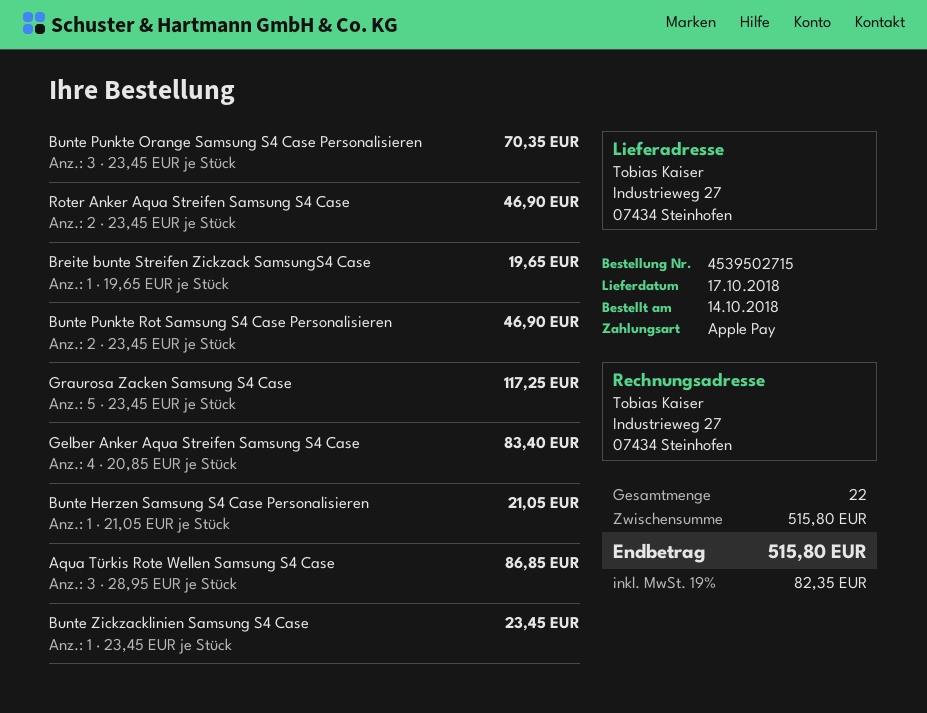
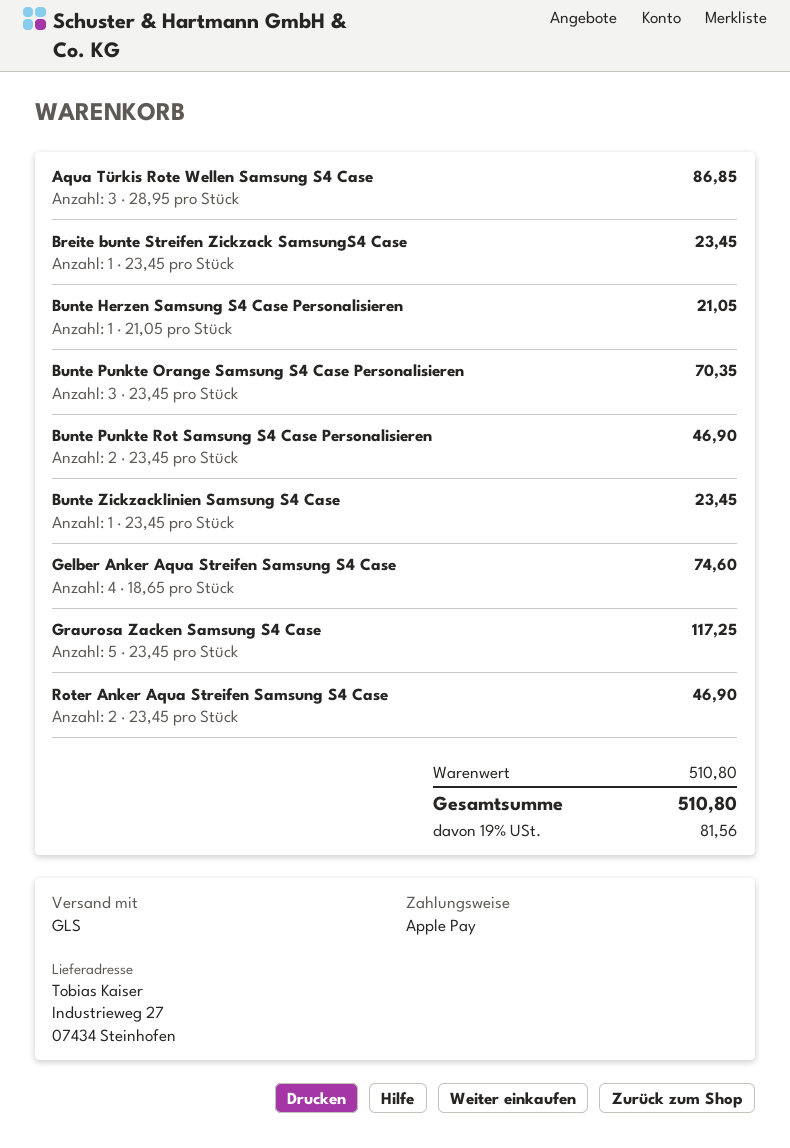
Breite bunte Streifen Zickzack SamsungS4 Case: 1 x 19.65 = 19.65 -> 1 x 23.45 = 23.45
Gelber Anker Aqua Streifen Samsung S4 Case: 4 x 20.85 = 83.40 -> 4 x 18.65 = 74.60
subtotal: 515.80 -> 510.80
tax: 19% = 82.35 -> 19% = 81.56
total: 515.80 -> 510.80

